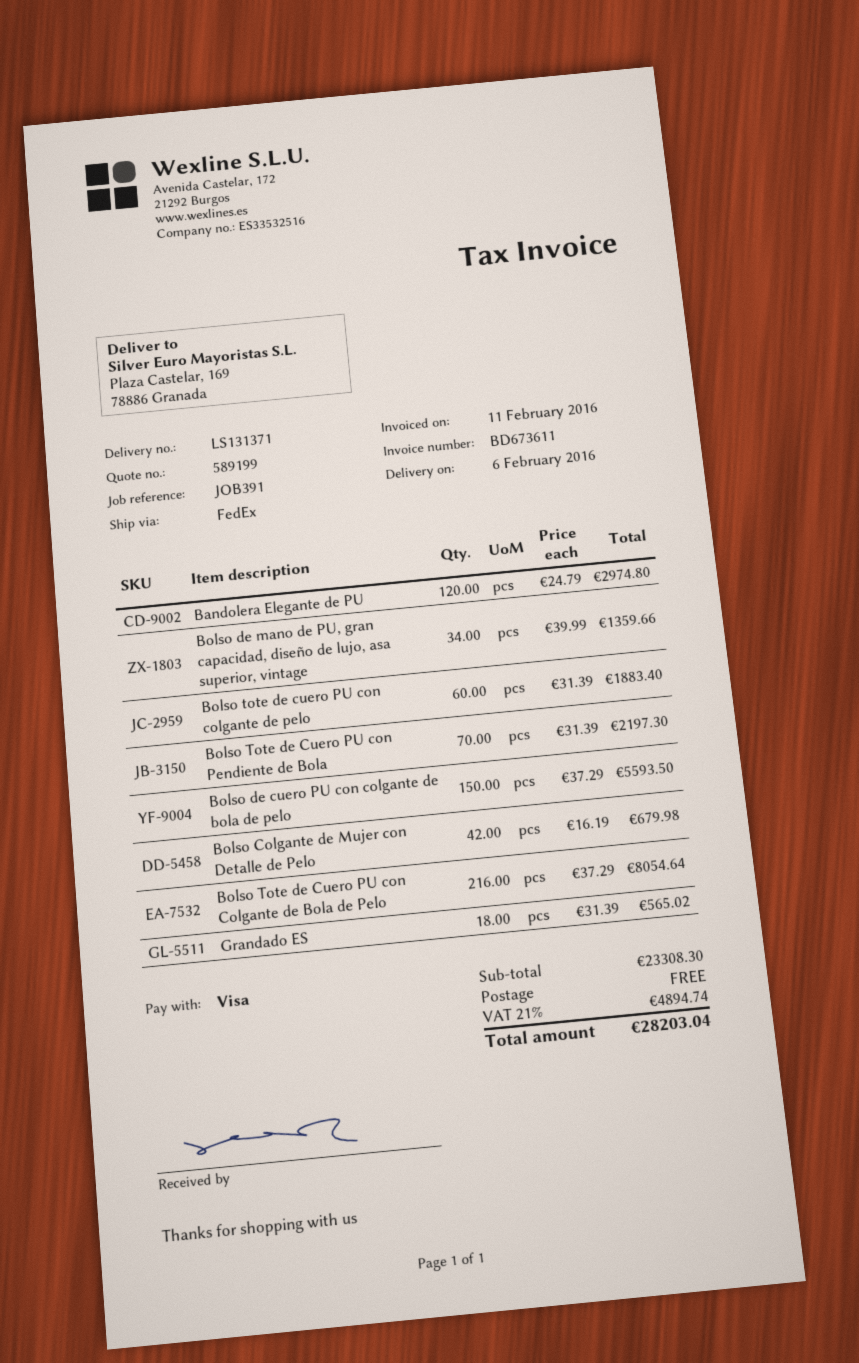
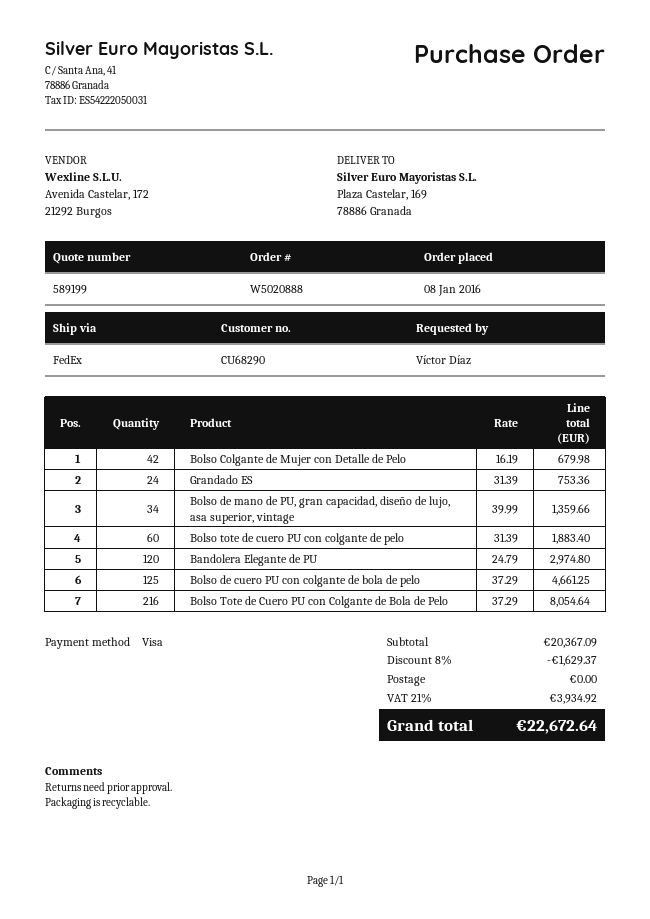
Bolso Tote de Cuero PU con Pendiente de Bola: 70 x 31.39 = 2197.30 -> none
Bolso de cuero PU con colgante de bola de pelo: 150 x 37.29 = 5593.50 -> 125 x 37.29 = 4661.25
Grandado ES: 18 x 31.39 = 565.02 -> 24 x 31.39 = 753.36
subtotal: 23308.30 -> 20367.09
discount: none -> 8% = 1629.37
tax: 21% = 4894.74 -> 21% = 3934.92
total: 28203.04 -> 22672.64

